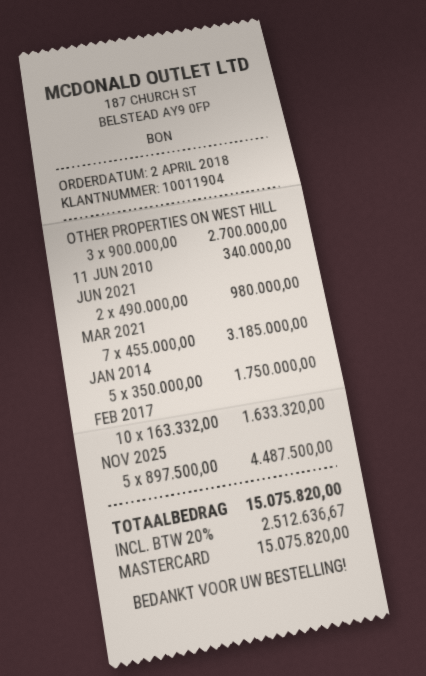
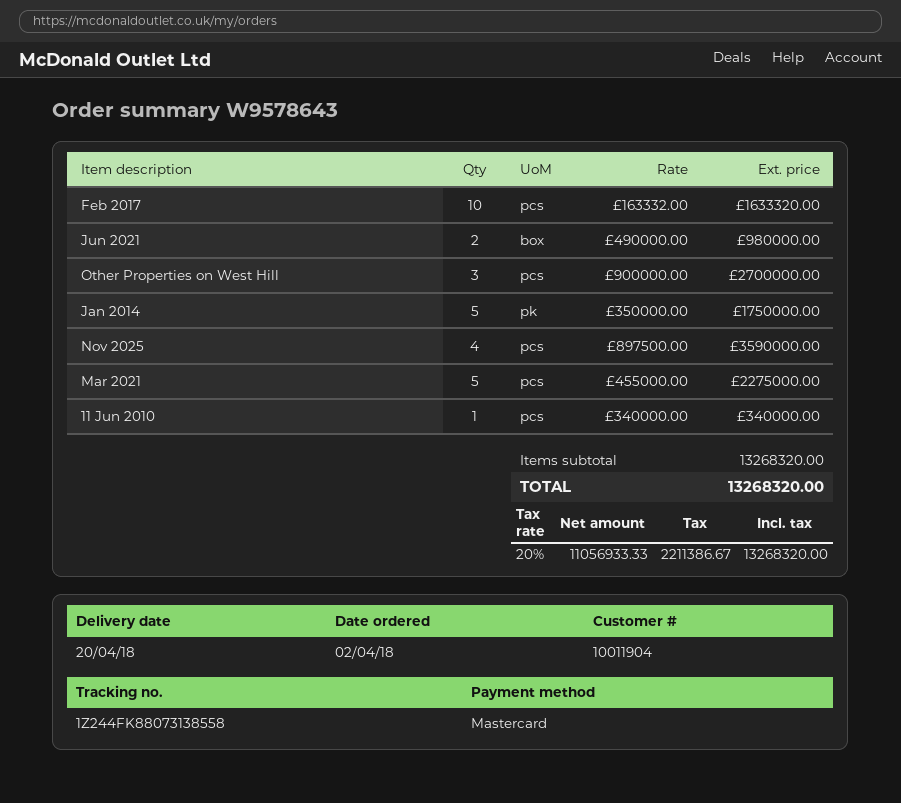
MAR 2021: 7 x 455000.00 = 3185000.00 -> 5 x 455000.00 = 2275000.00
NOV 2025: 5 x 897500.00 = 4487500.00 -> 4 x 897500.00 = 3590000.00
tax: 20% = 2512636.67 -> 20% = 2211386.67
total: 15075820.00 -> 13268320.00

